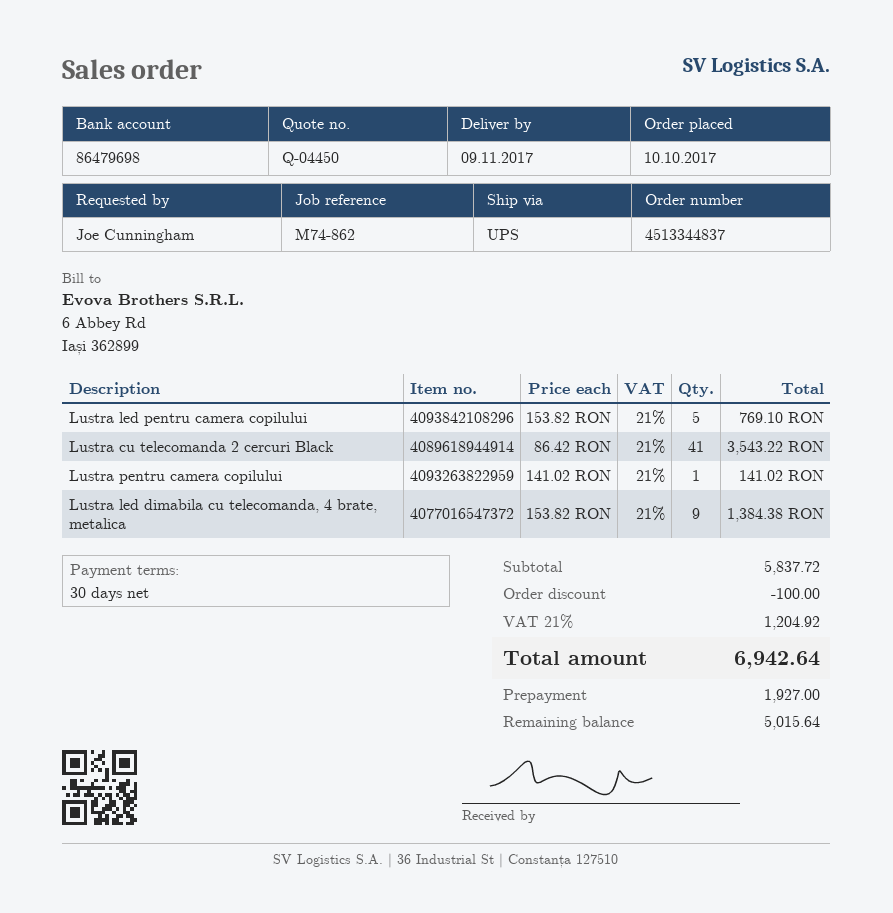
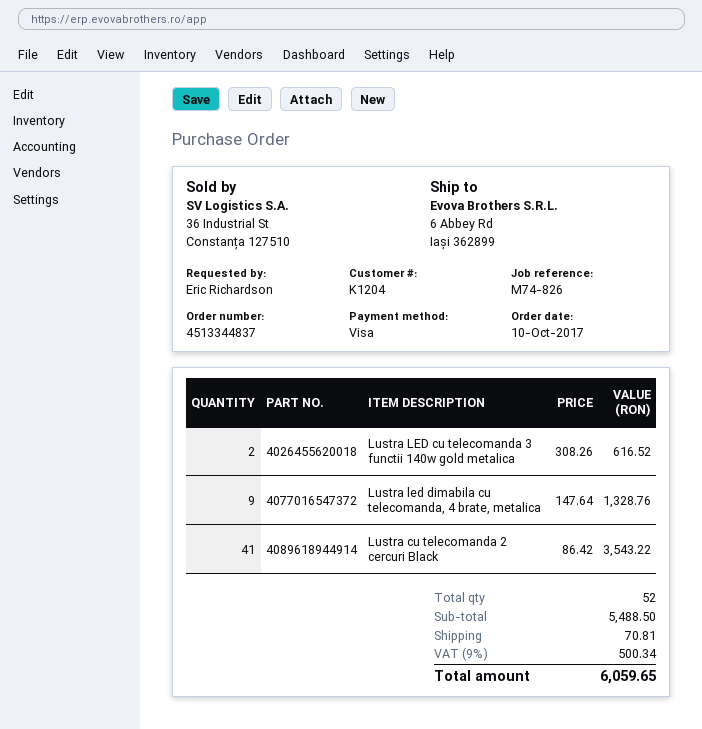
reference: M74-862 -> M74-826
ordered by: Joe Cunningham -> Eric Richardson
Lustra led pentru camera copilului: 5 x 153.82 = 769.10 -> none
Lustra pentru camera copilului: 1 x 141.02 = 141.02 -> none
Lustra led dimabila cu telecomanda, 4 brate, metalica: 9 x 153.82 = 1384.38 -> 9 x 147.64 = 1328.76
Lustra LED cu telecomanda 3 functii 140w gold metalica: none -> 2 x 308.26 = 616.52
subtotal: 5837.72 -> 5488.50
discount: 100.00 -> none
shipping: none -> 70.81
tax: 21% = 1204.92 -> 9% = 500.34
total: 6942.64 -> 6059.65

